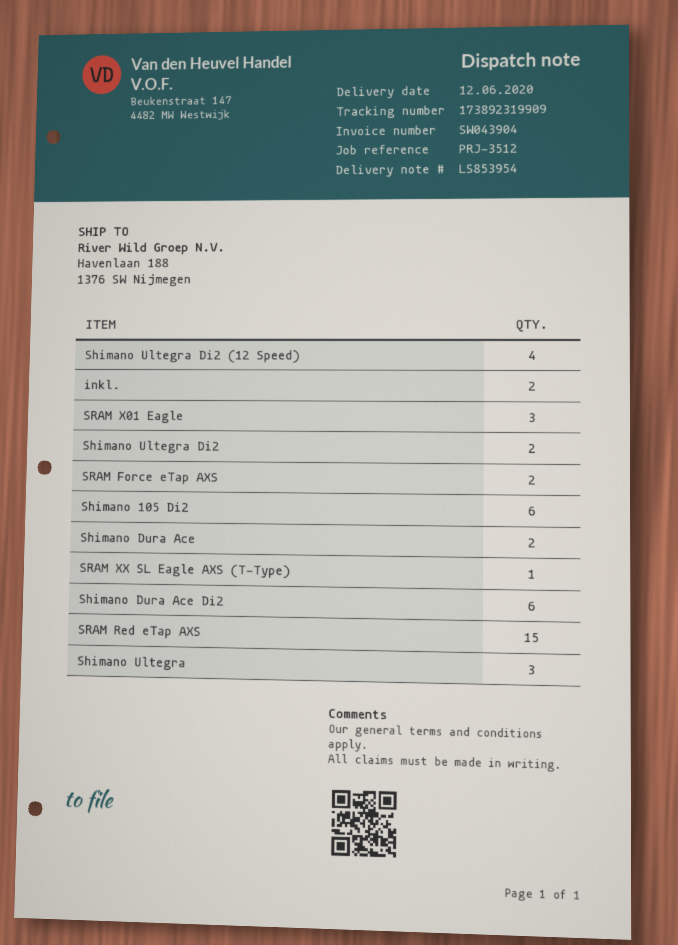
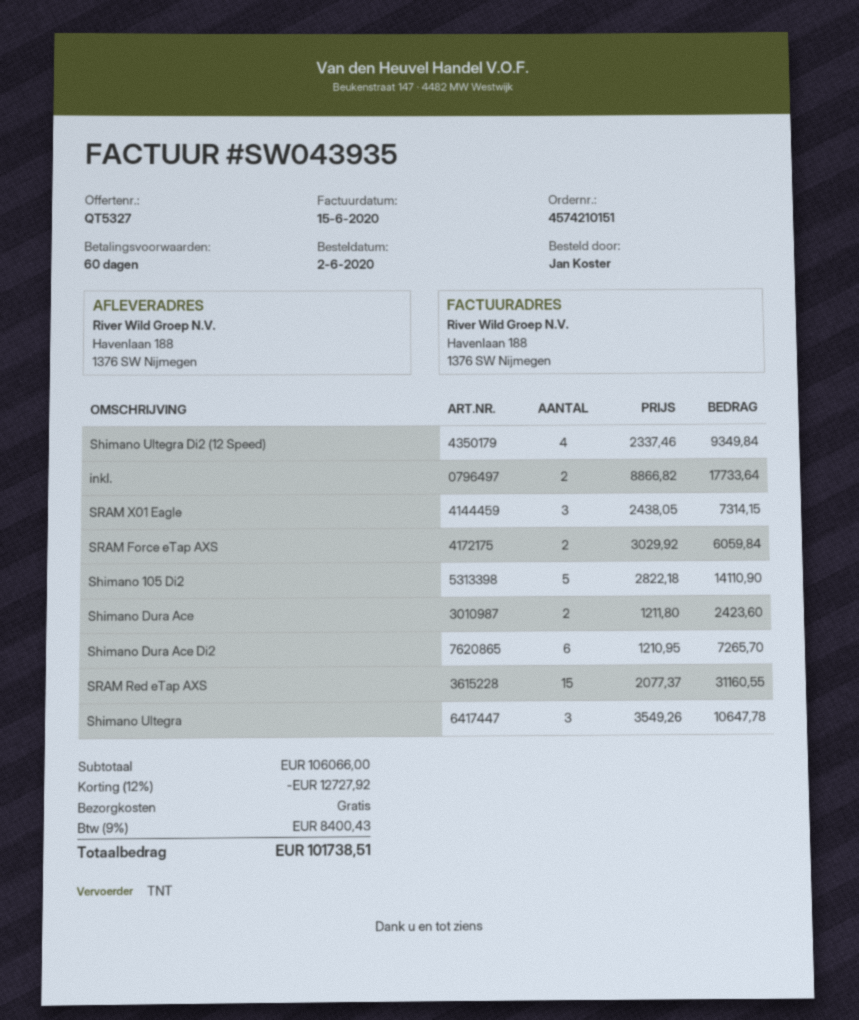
invoice number: SW043904 -> SW043935
Shimano Ultegra Di2: 2 -> none
Shimano 105 Di2: 6 -> 5
SRAM XX SL Eagle AXS (T-Type): 1 -> none

